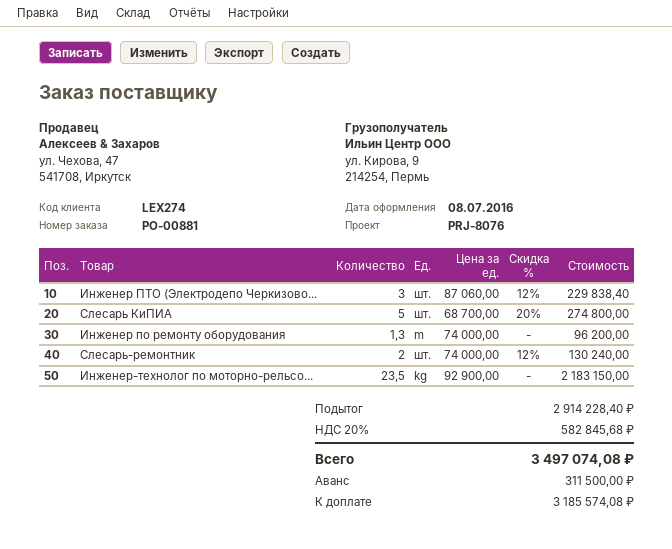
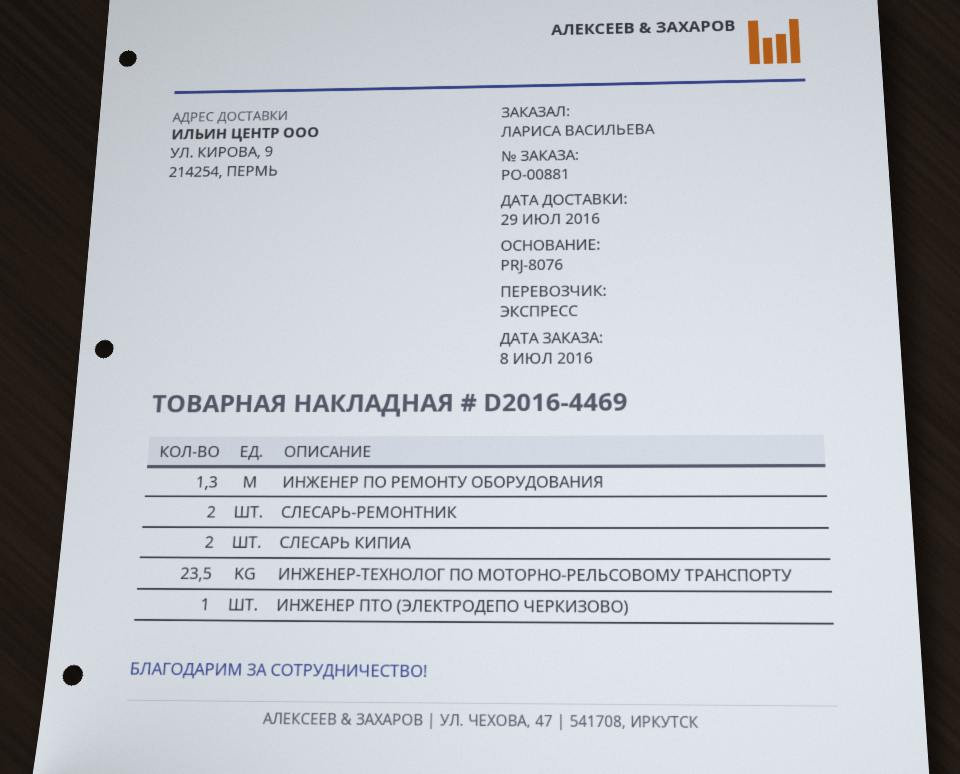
Инженер ПТО (Электродепо Черкизово...: 3 -> 1
Слесарь КиПИА: 5 -> 2

